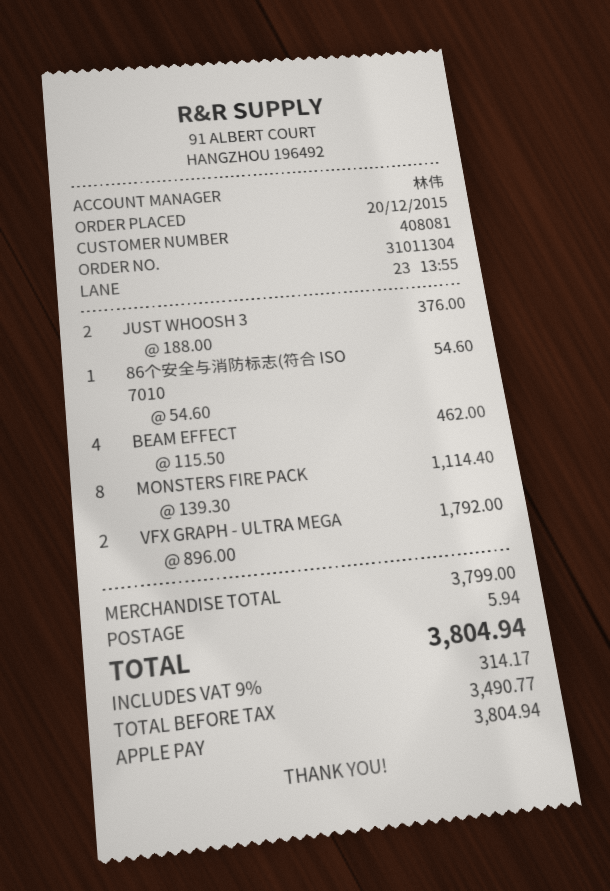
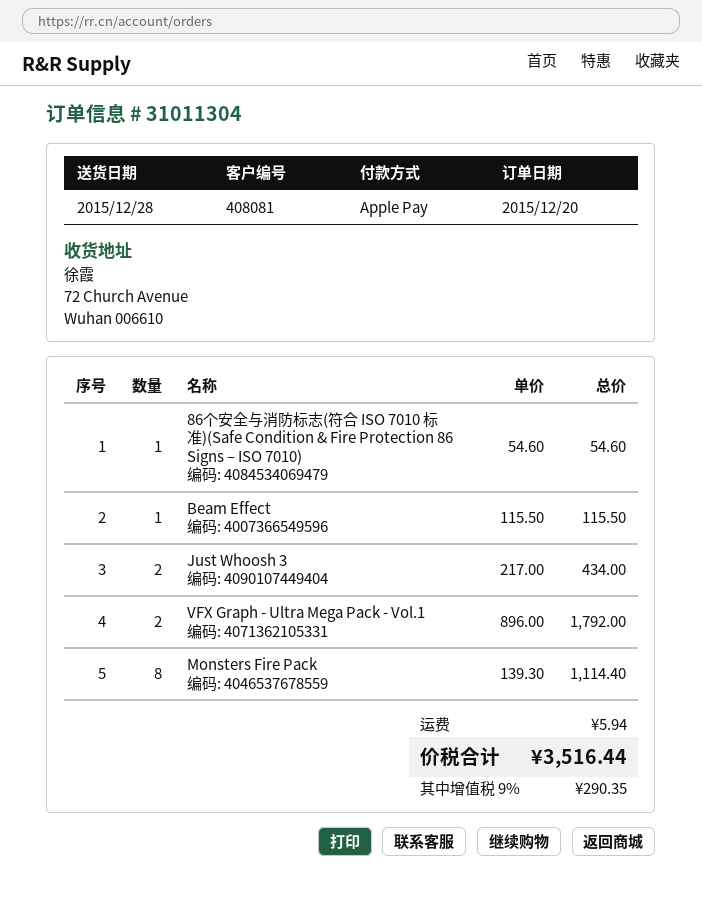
JUST WHOOSH 3: 2 x 188.00 = 376.00 -> 2 x 217.00 = 434.00
BEAM EFFECT: 4 x 115.50 = 462.00 -> 1 x 115.50 = 115.50
tax: 9% = 314.17 -> 9% = 290.35
total: 3804.94 -> 3516.44

